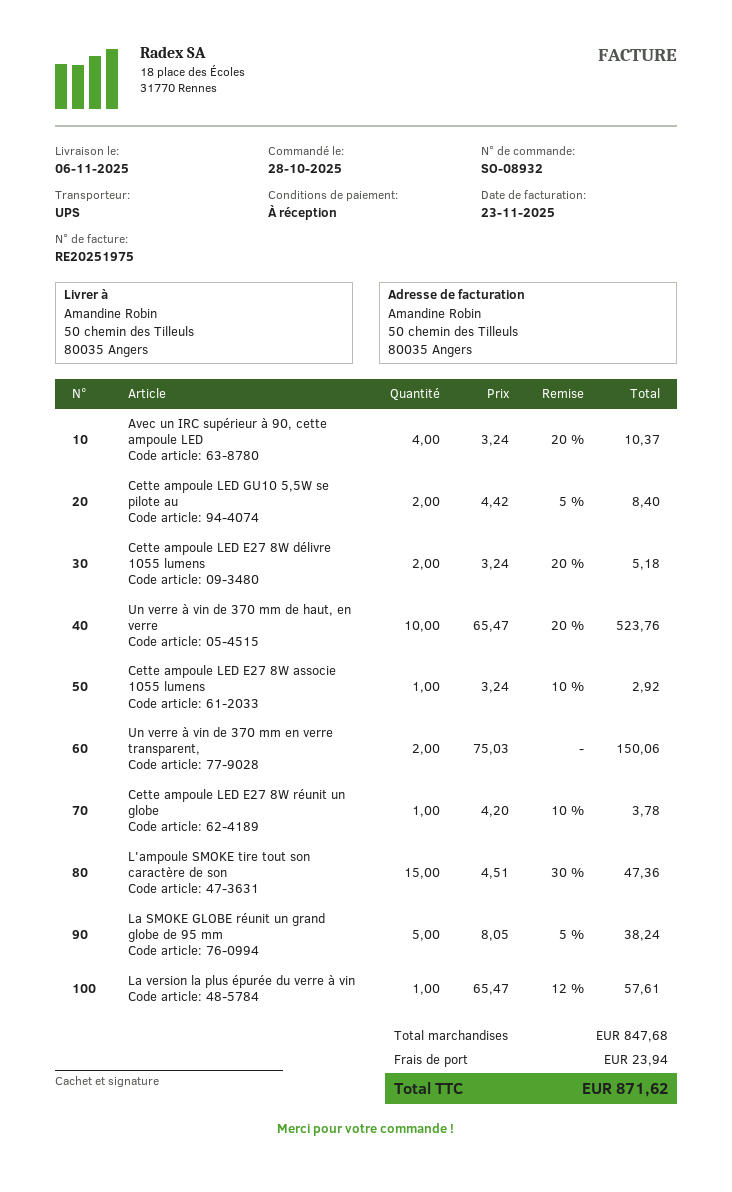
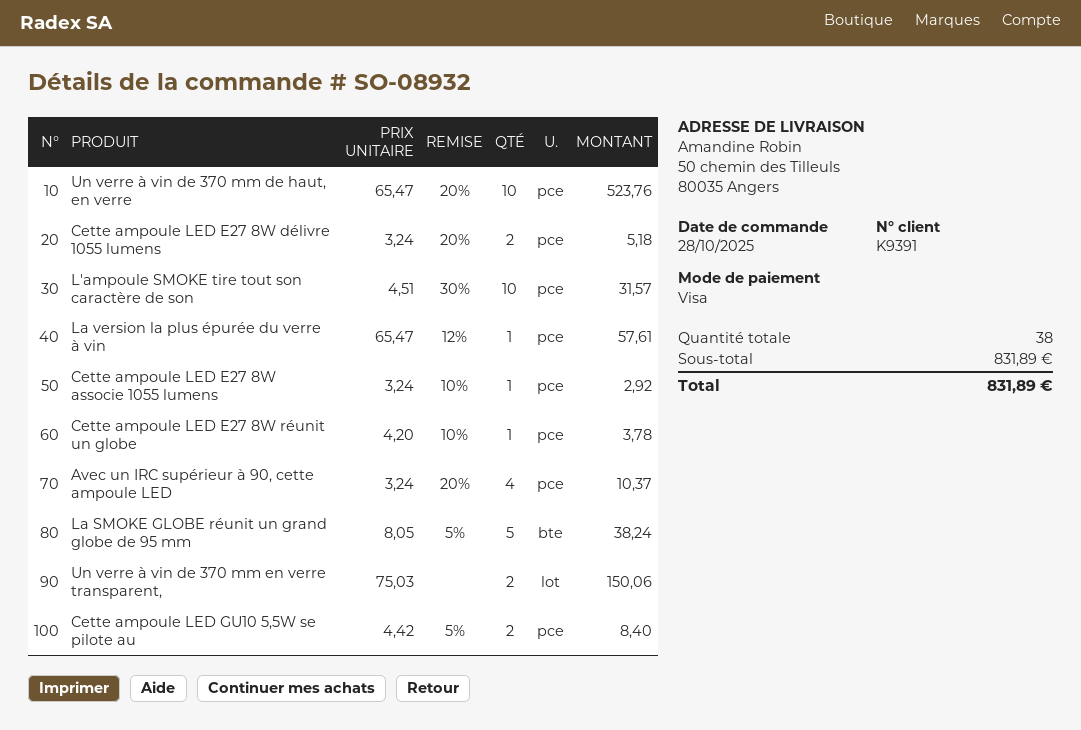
L'ampoule SMOKE tire tout son caractère de son: 15 x 4.51 - 30% = 47.36 -> 10 x 4.51 - 30% = 31.57
subtotal: 847.68 -> 831.89
shipping: 23.94 -> none
total: 871.62 -> 831.89

